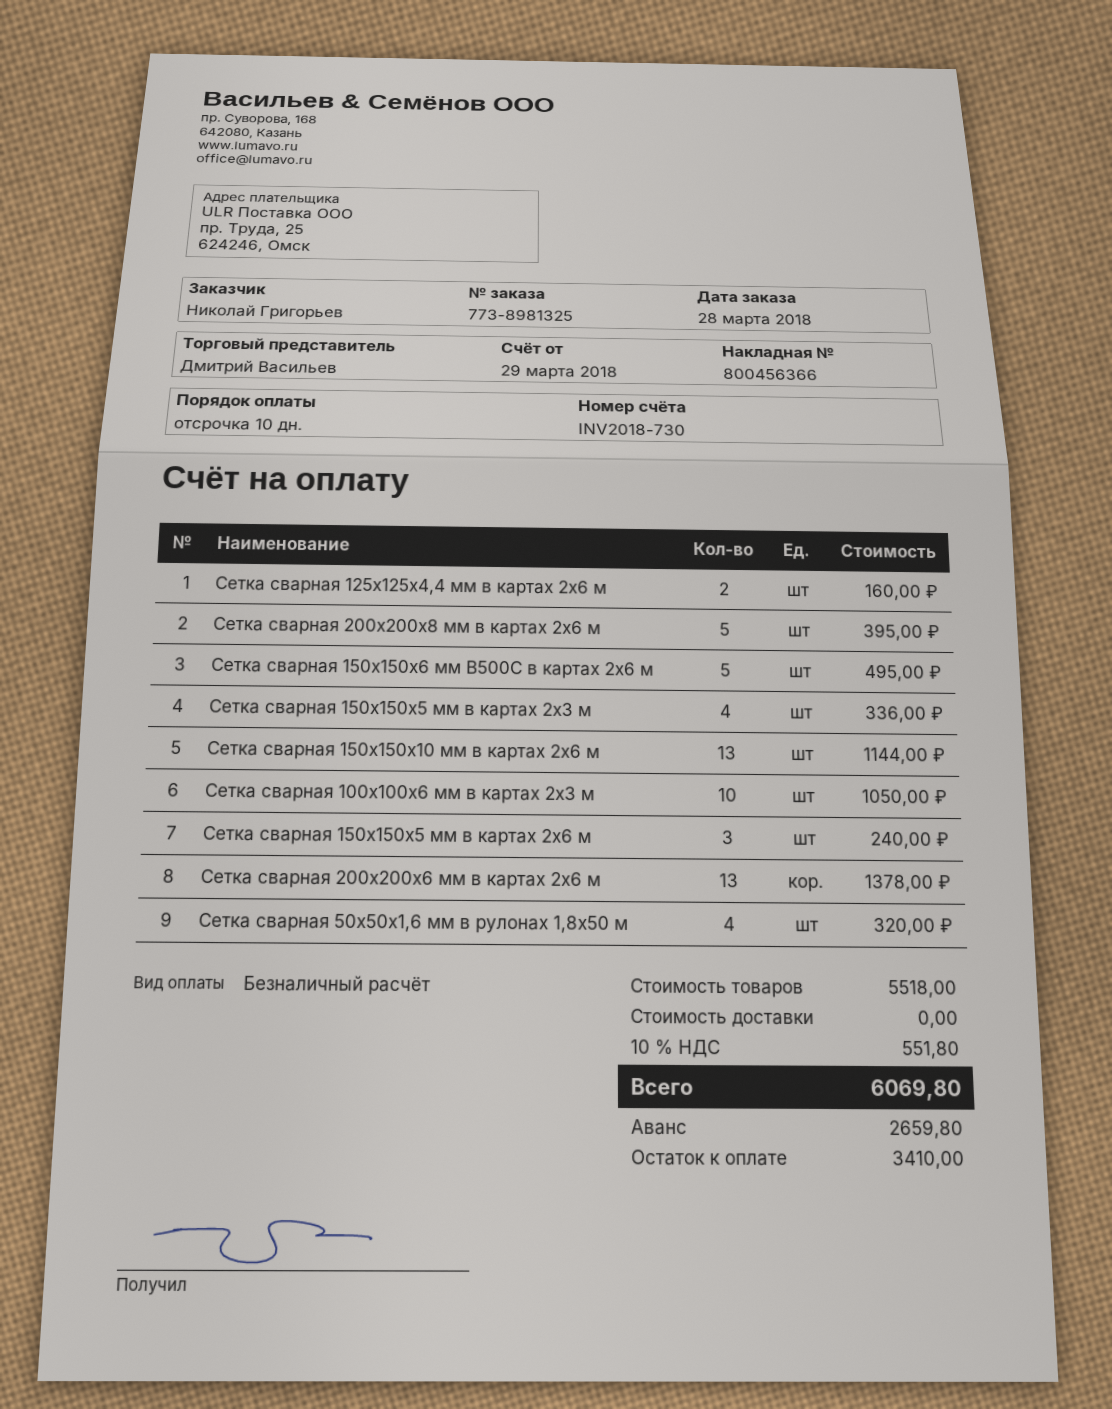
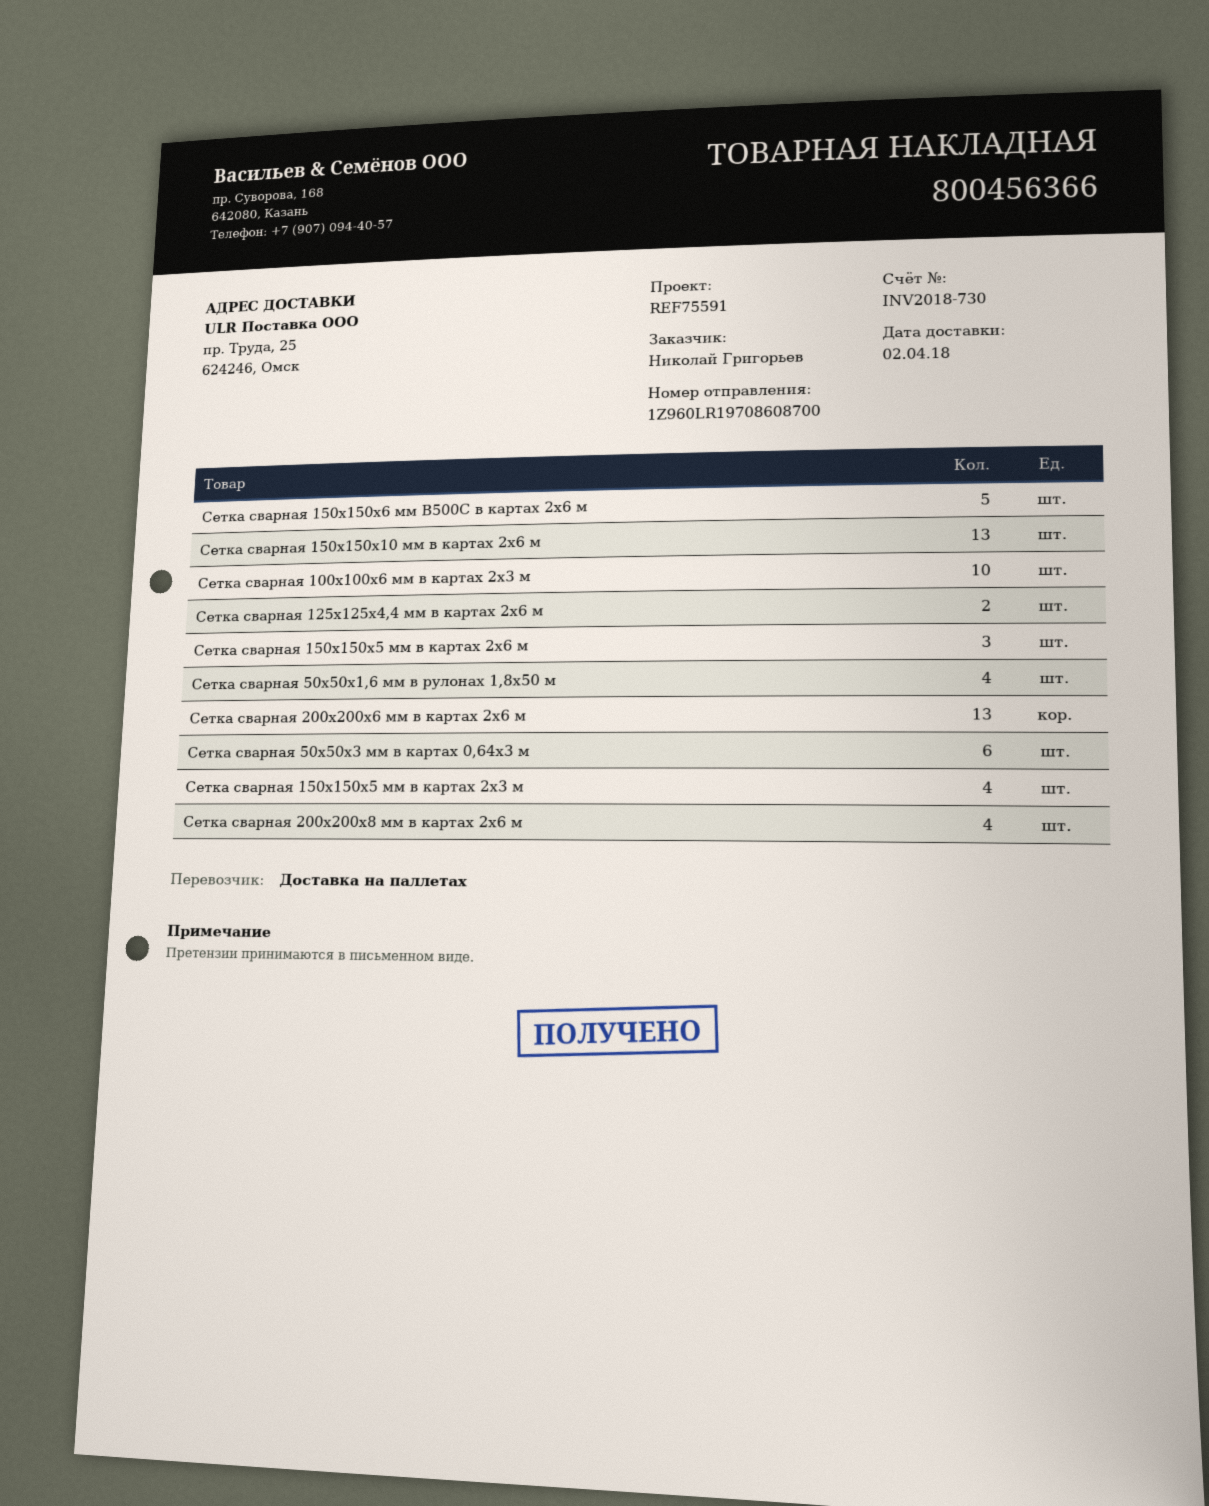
Сетка сварная 200х200х8 мм в картах 2х6 м: 5 -> 4
Сетка сварная 50х50х3 мм в картах 0,64х3 м: none -> 6

